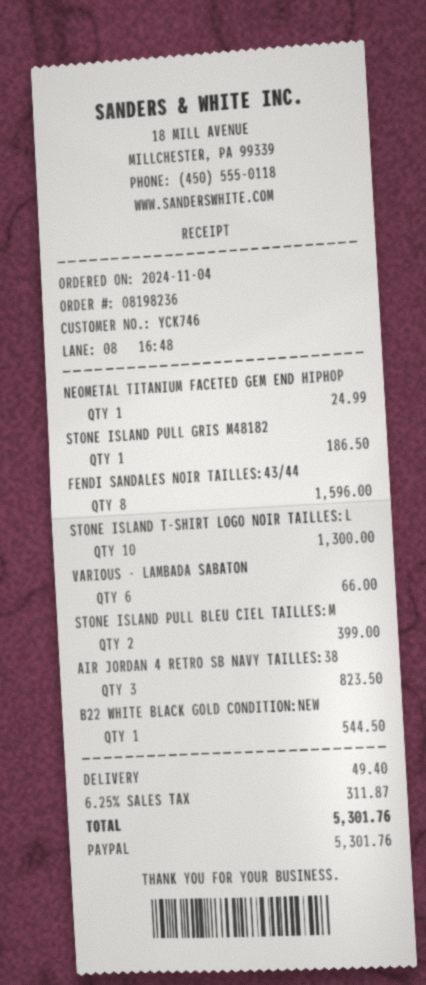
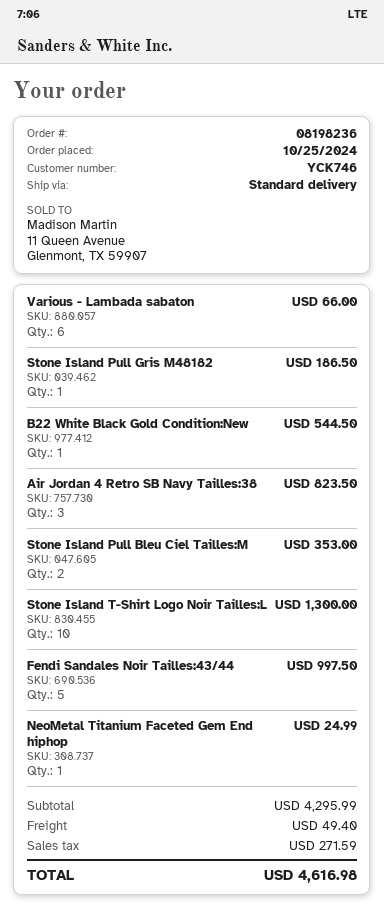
order date: 2024-11-04 -> 2024-10-25
FENDI SANDALES NOIR TAILLES:43/44: 8 for 1596.00 -> 5 for 997.50
STONE ISLAND PULL BLEU CIEL TAILLES:M: 2 for 399.00 -> 2 for 353.00
tax: 311.87 -> 271.59
total: 5301.76 -> 4616.98

